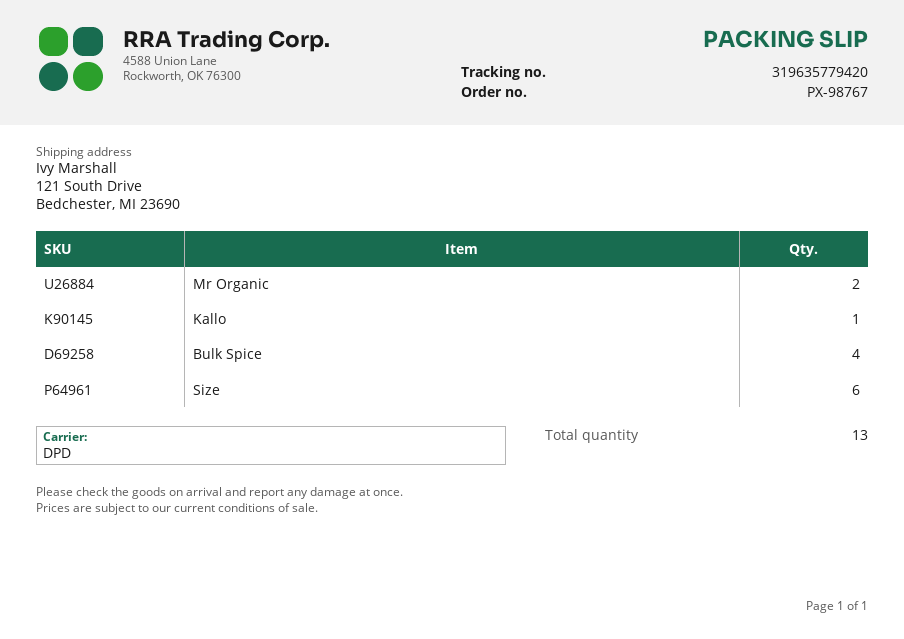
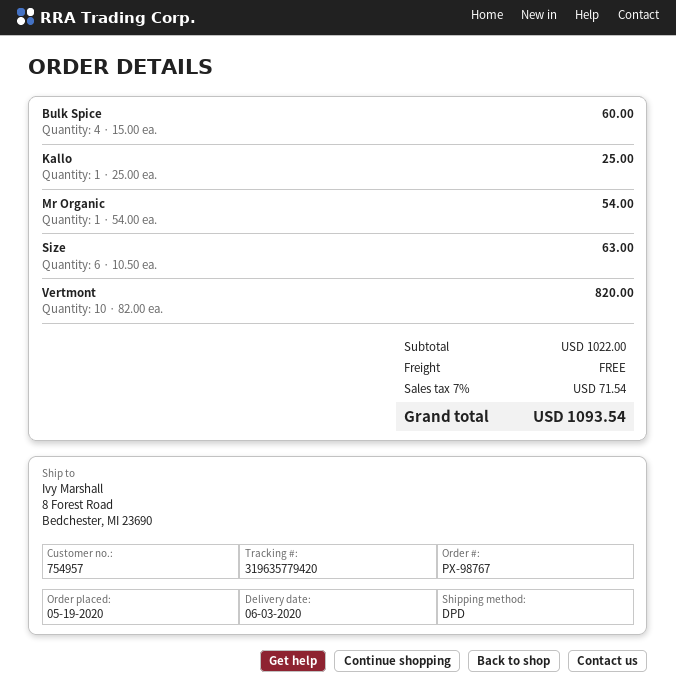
ship to: 121 South Drive, Bedchester, MI 23690 -> 8 Forest Road, Bedchester, MI 23690
Mr Organic: 2 -> 1
Vertmont: none -> 10

